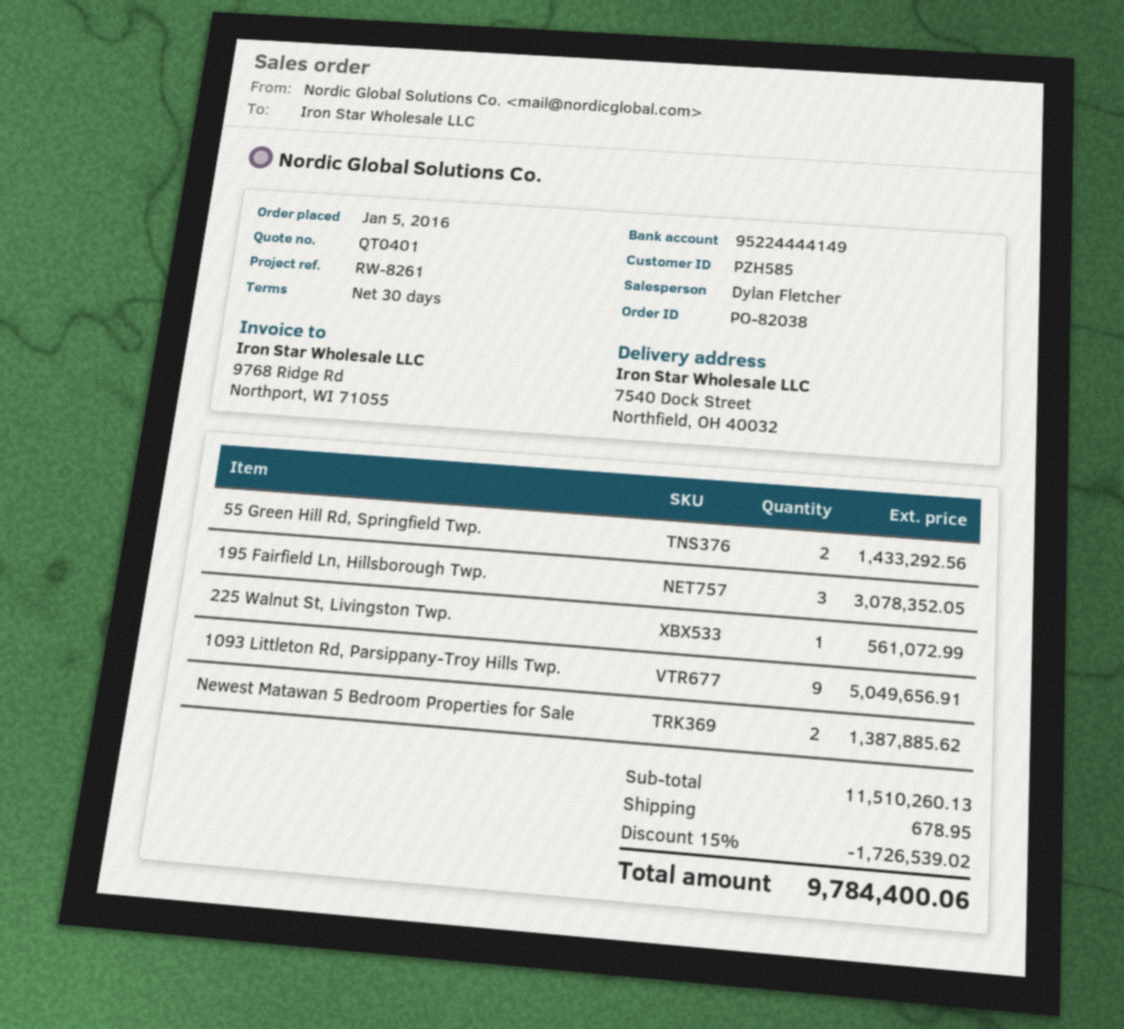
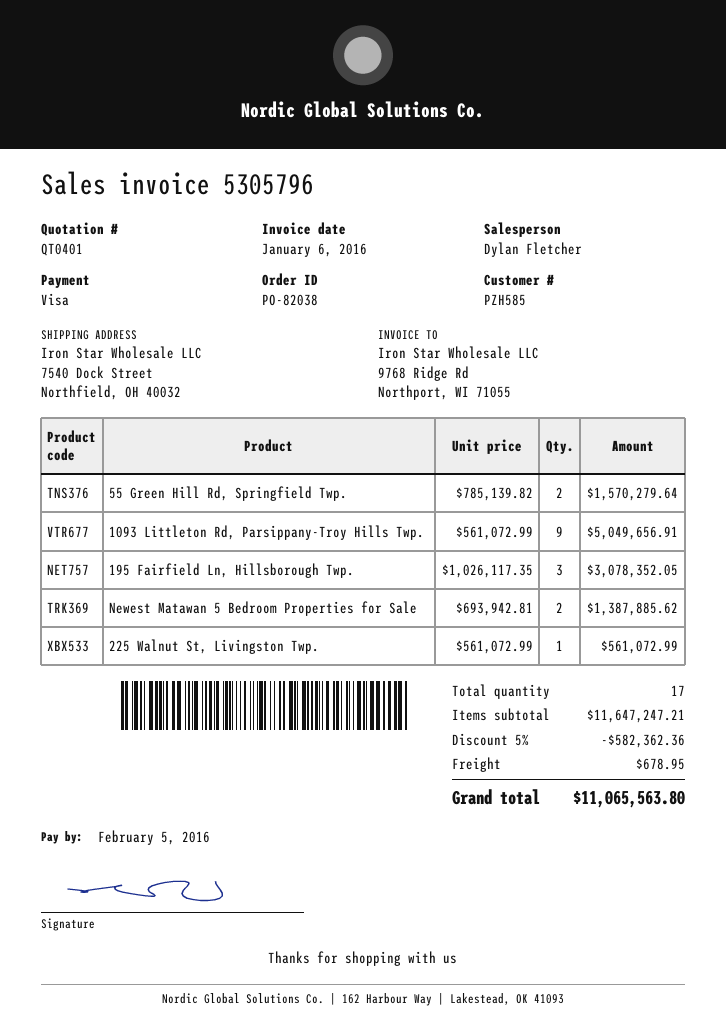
55 Green Hill Rd, Springfield Twp.: 2 for 1433292.56 -> 2 for 1570279.64
subtotal: 11510260.13 -> 11647247.21
discount: 15% = 1726539.02 -> 5% = 582362.36
total: 9784400.06 -> 11065563.80

